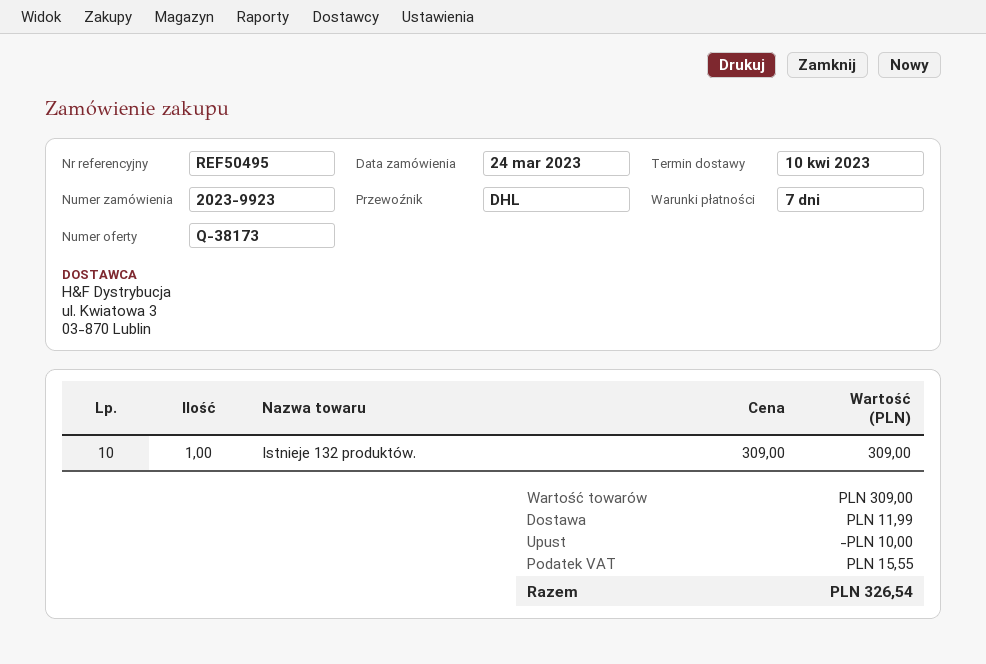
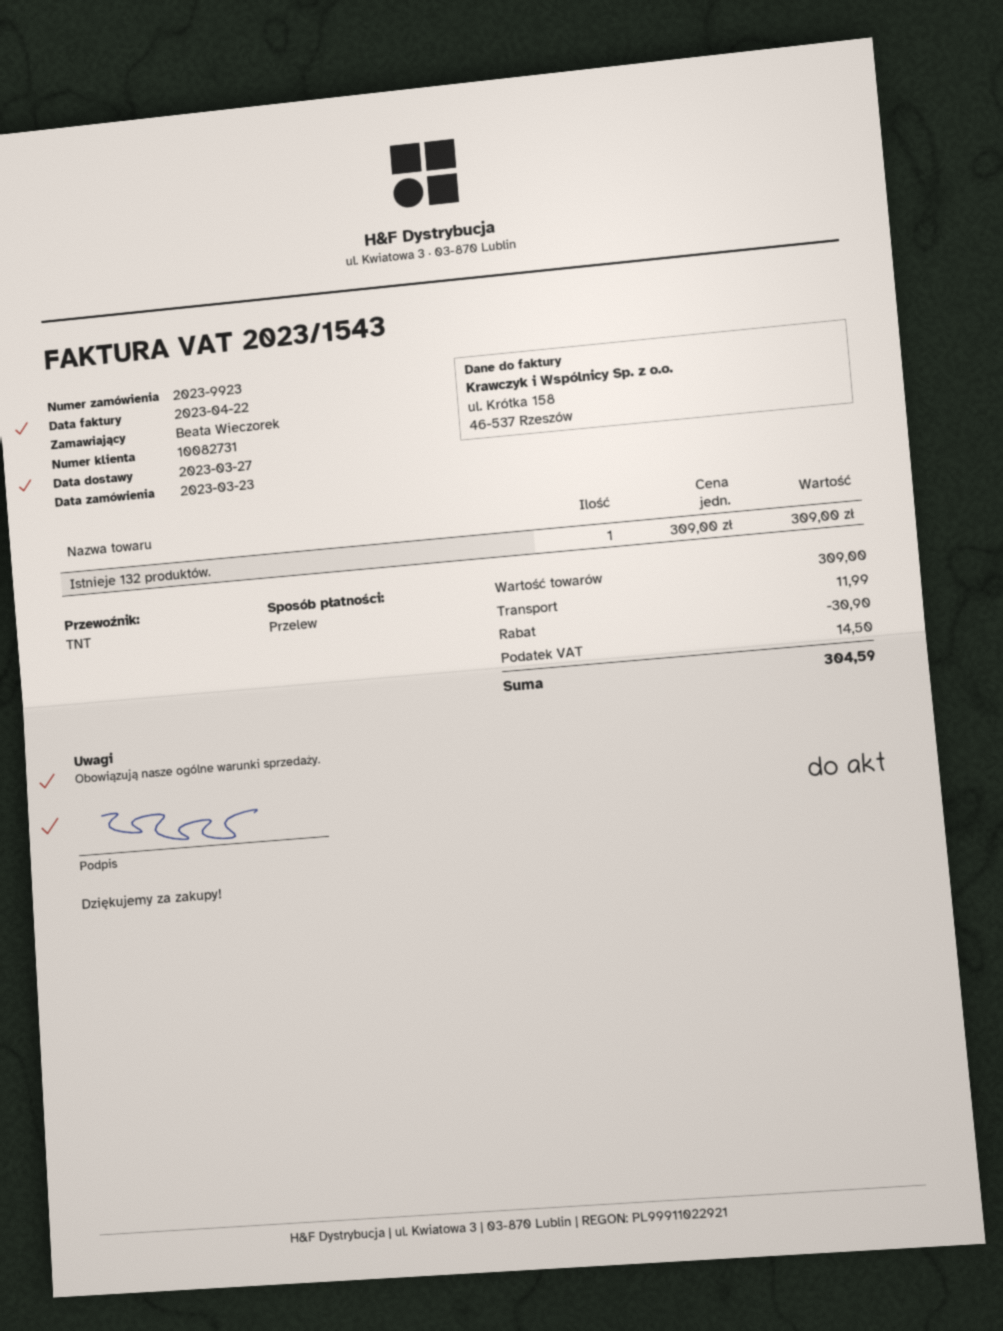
order date: 2023-03-24 -> 2023-03-23
delivery date: 2023-04-10 -> 2023-03-27
shipping method: DHL -> TNT
discount: 10.00 -> 30.90
tax: 15.55 -> 14.50
total: 326.54 -> 304.59

